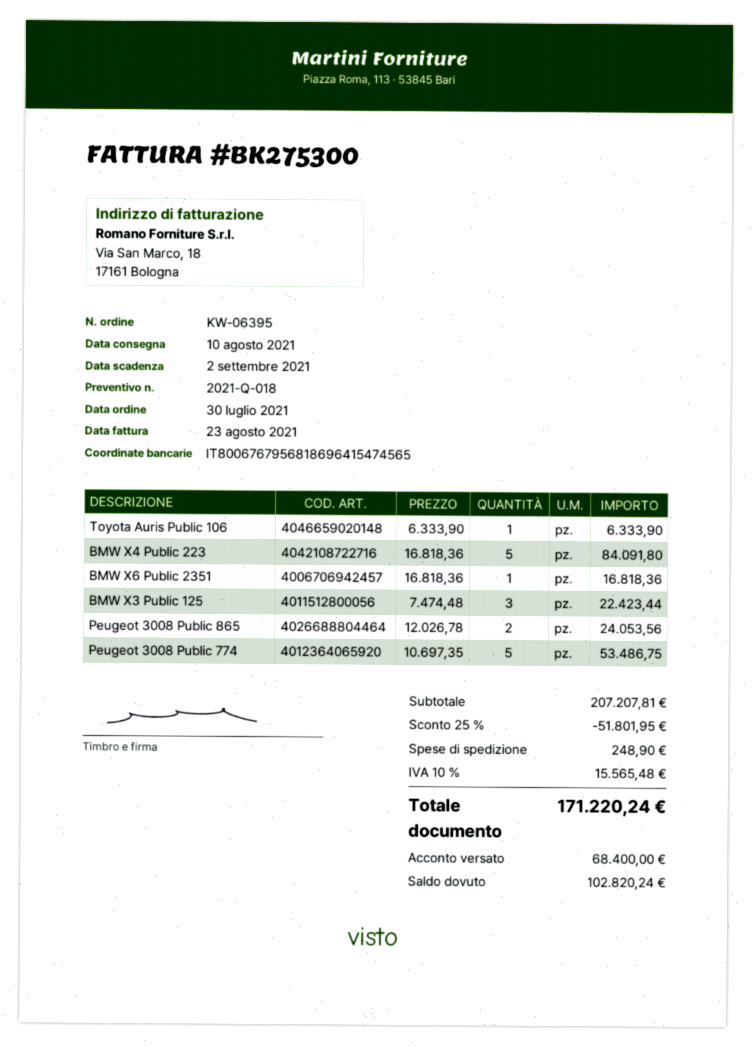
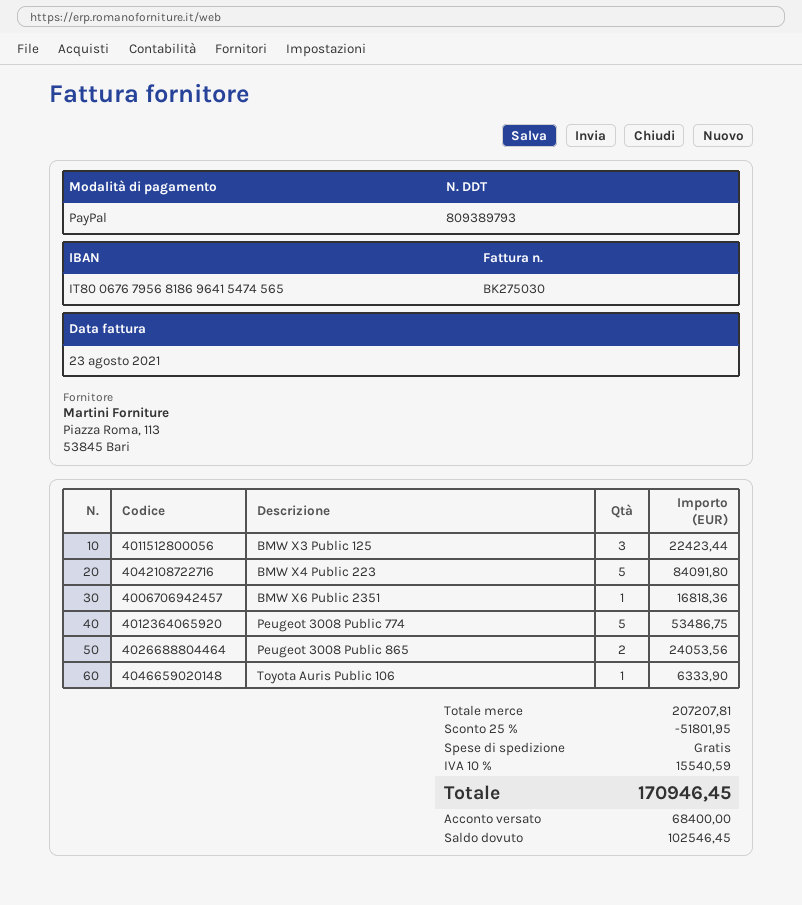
invoice number: BK275300 -> BK275030
shipping: 248.90 -> 0.00
tax: 10% = 15565.48 -> 10% = 15540.59
total: 171220.24 -> 170946.45
balance: 102820.24 -> 102546.45

